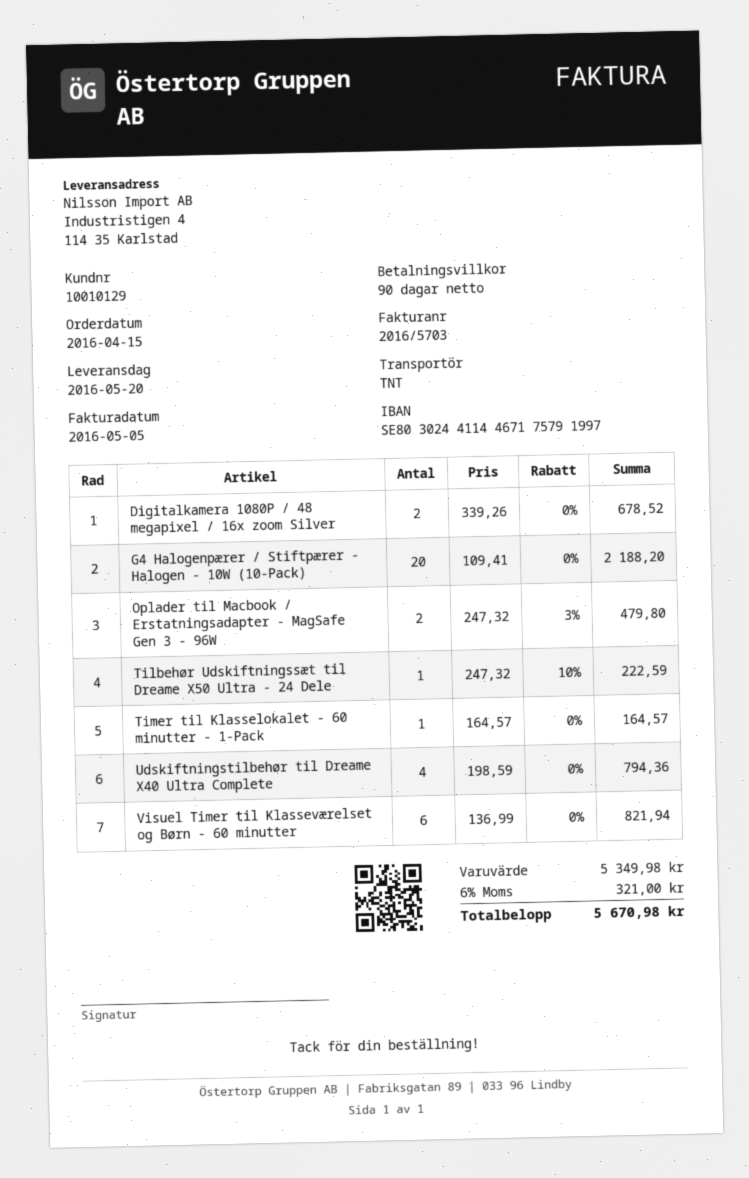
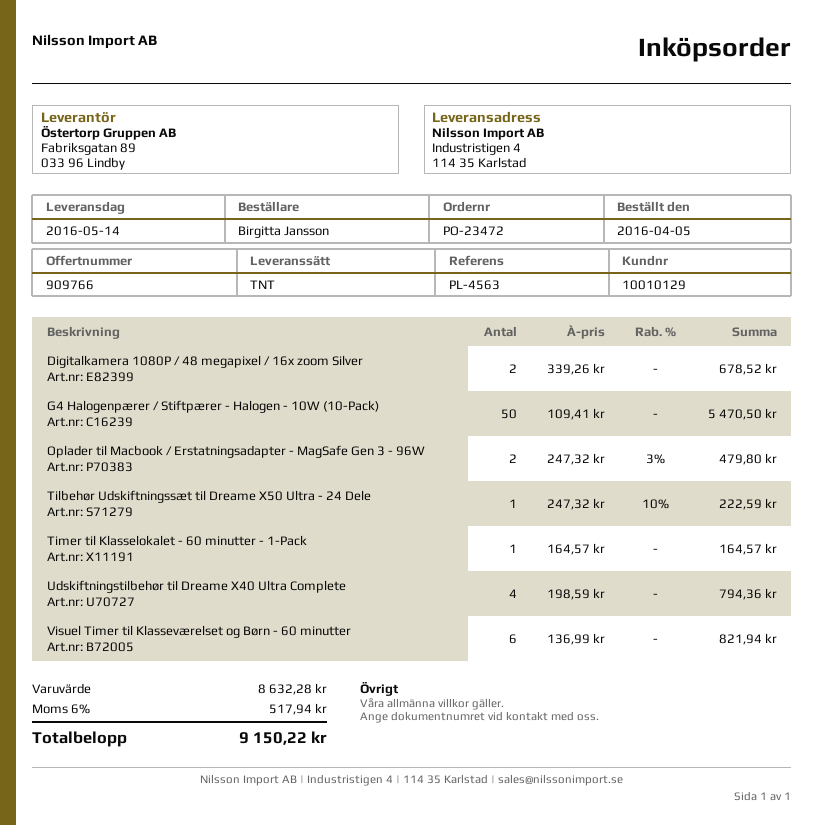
order date: 2016-04-15 -> 2016-04-05
delivery date: 2016-05-20 -> 2016-05-14
G4 Halogenpærer / Stiftpærer - Halogen - 10W (10-Pack): 20 x 109.41 = 2188.20 -> 50 x 109.41 = 5470.50
subtotal: 5349.98 -> 8632.28
tax: 6% = 321.00 -> 6% = 517.94
total: 5670.98 -> 9150.22

